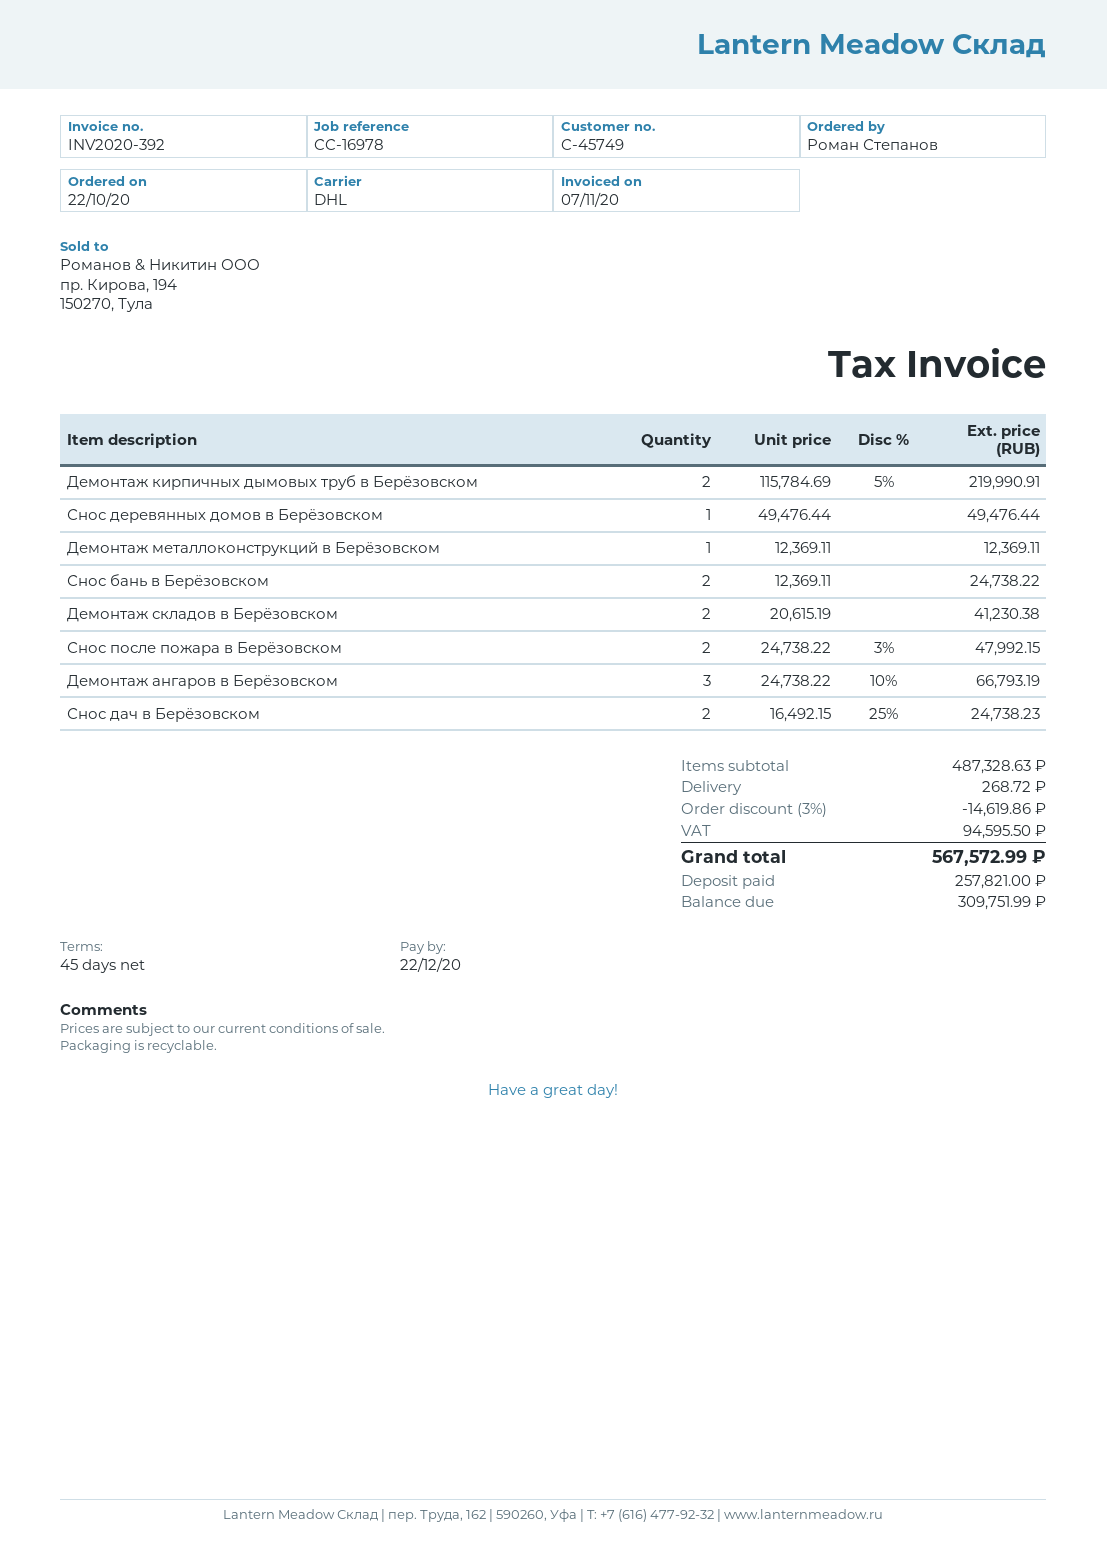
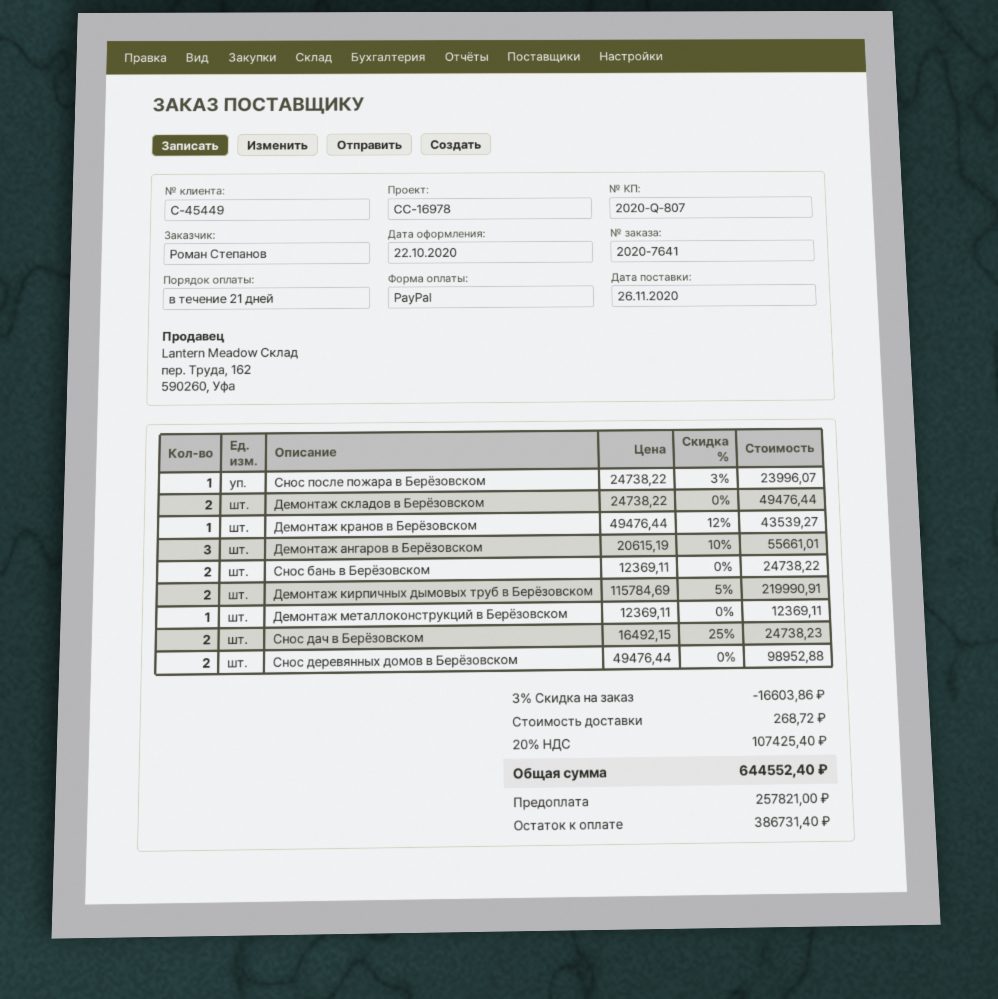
payment terms: 45 days -> 21 days
customer number: C-45749 -> C-45449
Снос деревянных домов в Берёзовском: 1 x 49476.44 = 49476.44 -> 2 x 49476.44 = 98952.88
Демонтаж складов в Берёзовском: 2 x 20615.19 = 41230.38 -> 2 x 24738.22 = 49476.44
Снос после пожара в Берёзовском: 2 x 24738.22 - 3% = 47992.15 -> 1 x 24738.22 - 3% = 23996.07
Демонтаж ангаров в Берёзовском: 3 x 24738.22 - 10% = 66793.19 -> 3 x 20615.19 - 10% = 55661.01
Демонтаж кранов в Берёзовском: none -> 1 x 49476.44 - 12% = 43539.27
discount: 3% = 14619.86 -> 3% = 16603.86
tax: 94595.50 -> 107425.40
total: 567572.99 -> 644552.40
balance: 309751.99 -> 386731.40

